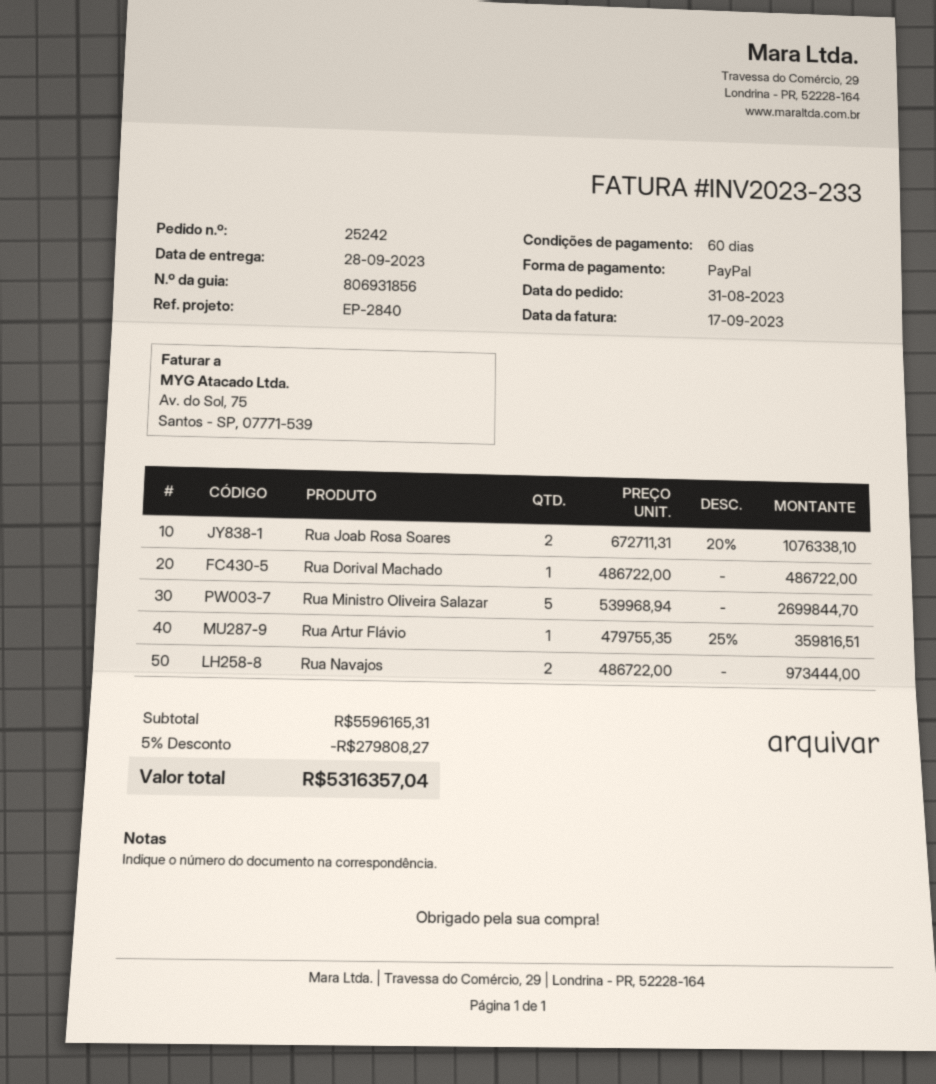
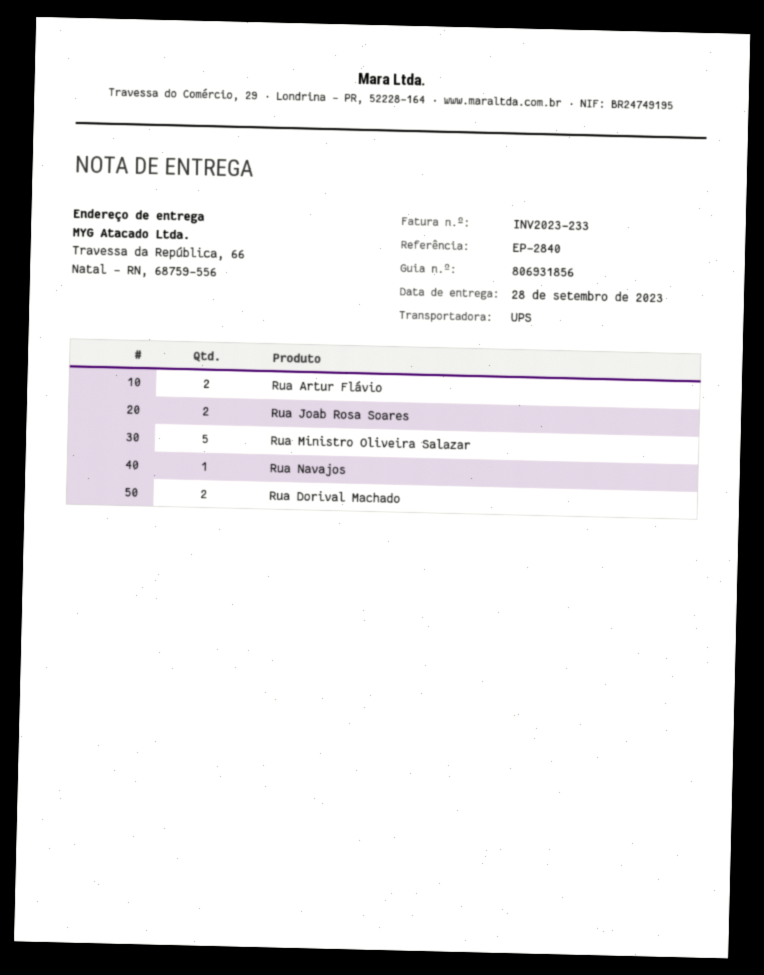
Rua Dorival Machado: 1 -> 2
Rua Artur Flávio: 1 -> 2
Rua Navajos: 2 -> 1

